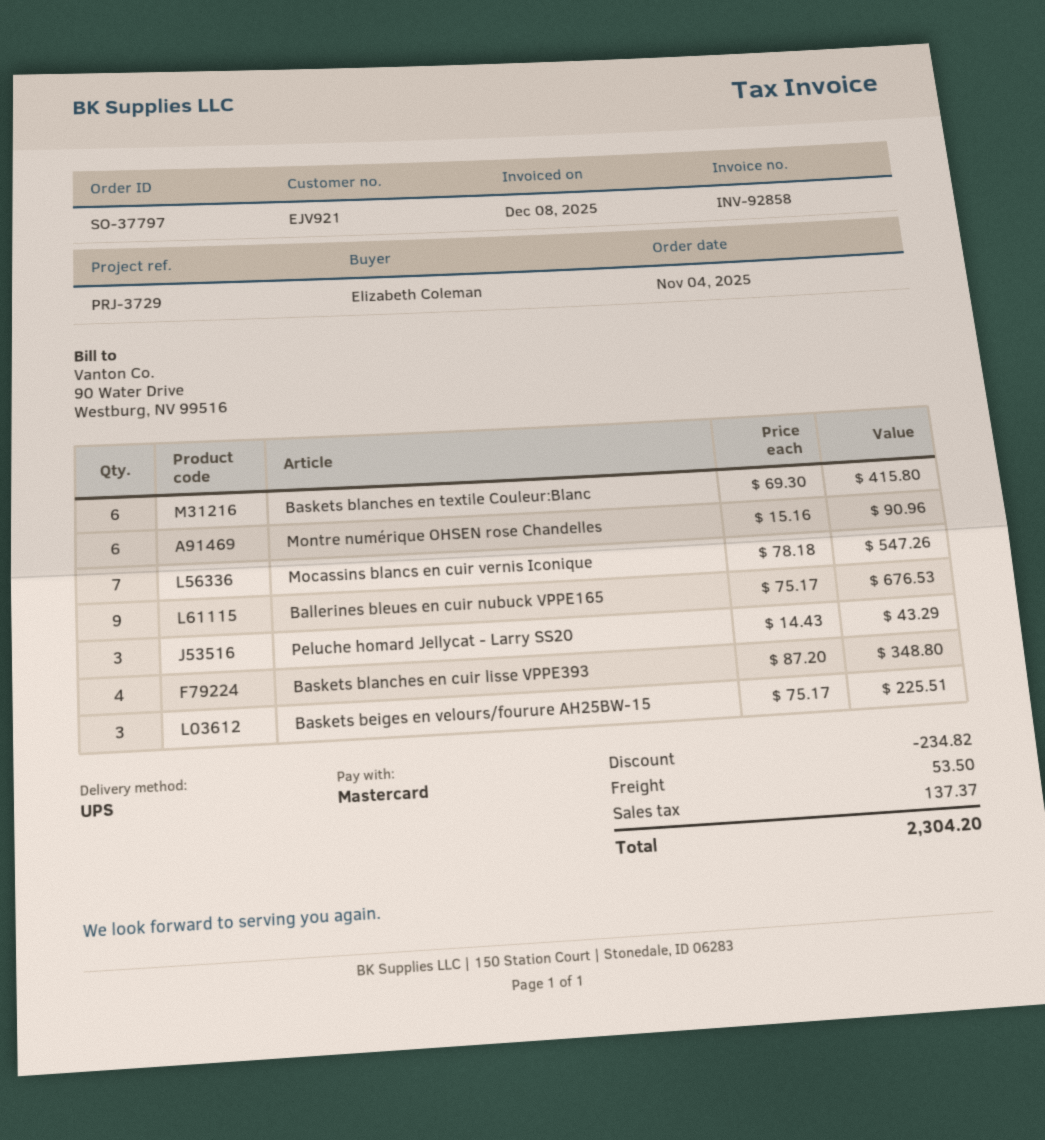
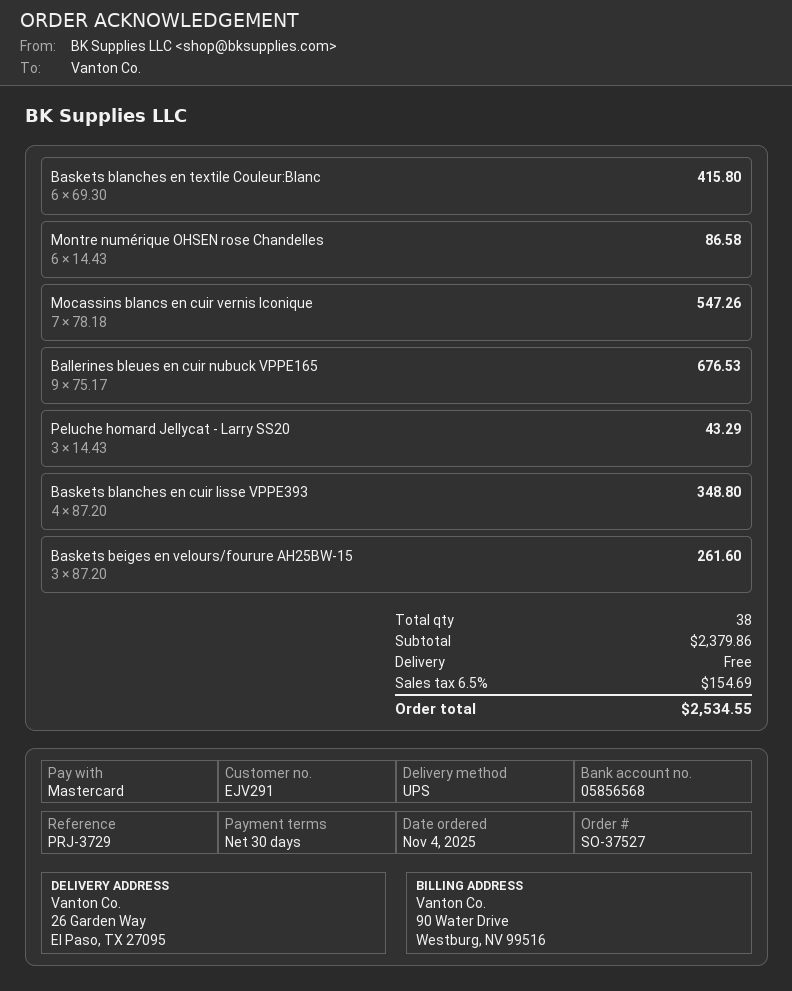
order number: SO-37797 -> SO-37527
customer number: EJV921 -> EJV291
Montre numérique OHSEN rose Chandelles: 6 x 15.16 = 90.96 -> 6 x 14.43 = 86.58
Baskets beiges en velours/fourure AH25BW-15: 3 x 75.17 = 225.51 -> 3 x 87.20 = 261.60
discount: 234.82 -> none
shipping: 53.50 -> 0.00
tax: 137.37 -> 154.69
total: 2304.20 -> 2534.55

